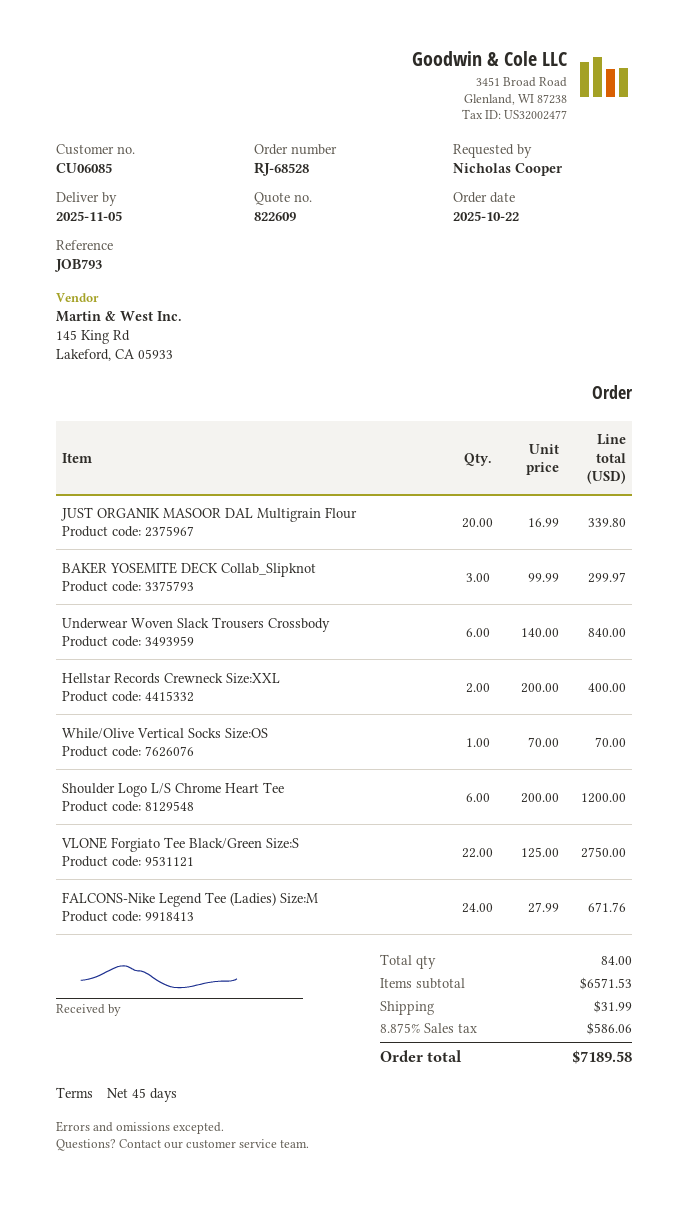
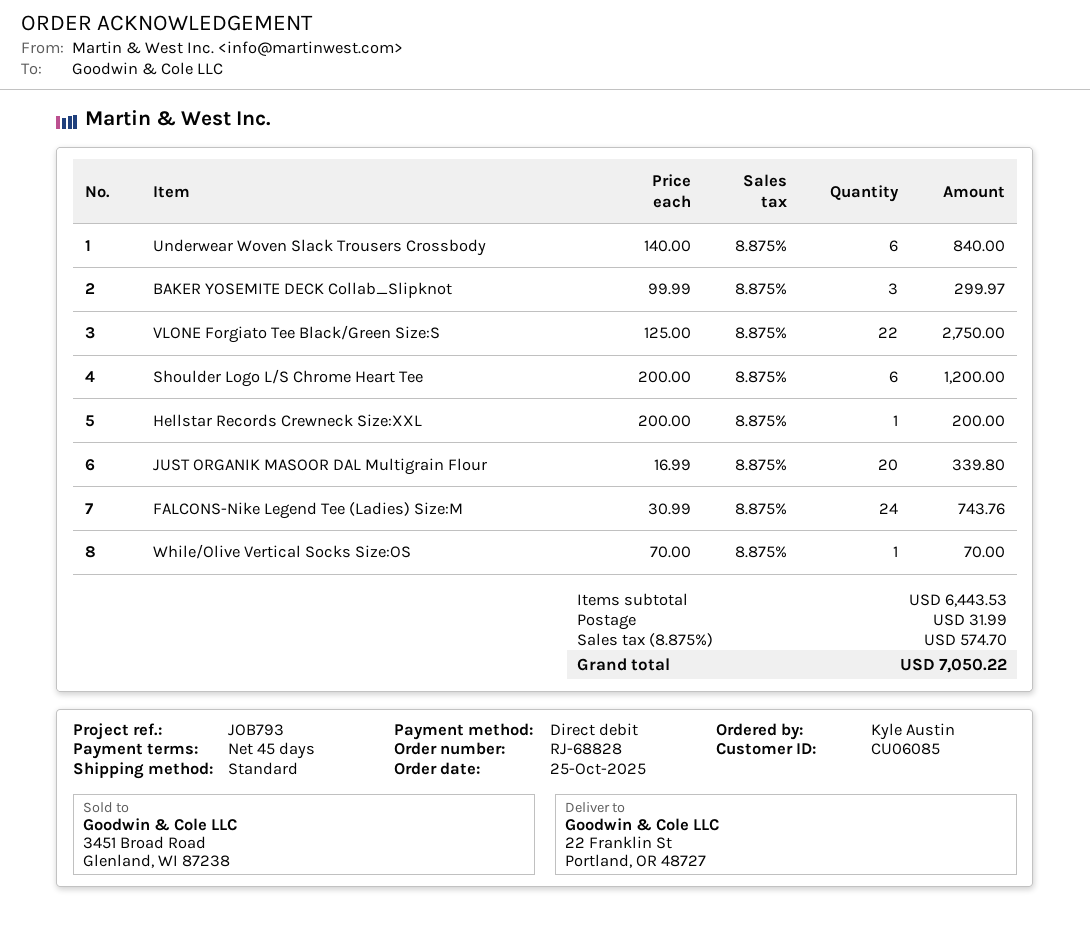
order number: RJ-68528 -> RJ-68828
order date: 2025-10-22 -> 2025-10-25
ordered by: Nicholas Cooper -> Kyle Austin
Hellstar Records Crewneck Size:XXL: 2 x 200.00 = 400.00 -> 1 x 200.00 = 200.00
FALCONS-Nike Legend Tee (Ladies) Size:M: 24 x 27.99 = 671.76 -> 24 x 30.99 = 743.76
subtotal: 6571.53 -> 6443.53
tax: 8.875% = 586.06 -> 8.875% = 574.70
total: 7189.58 -> 7050.22

